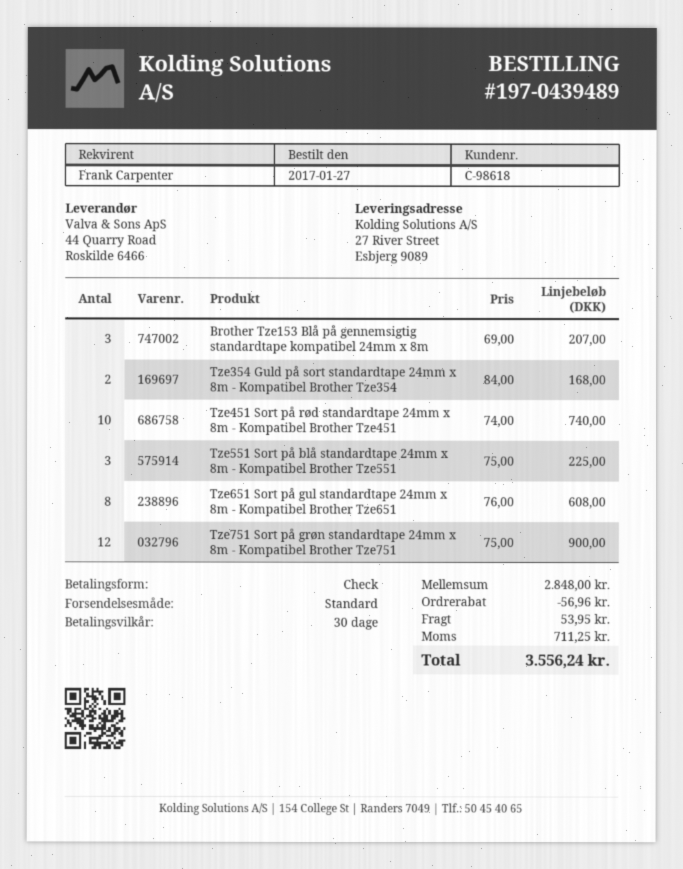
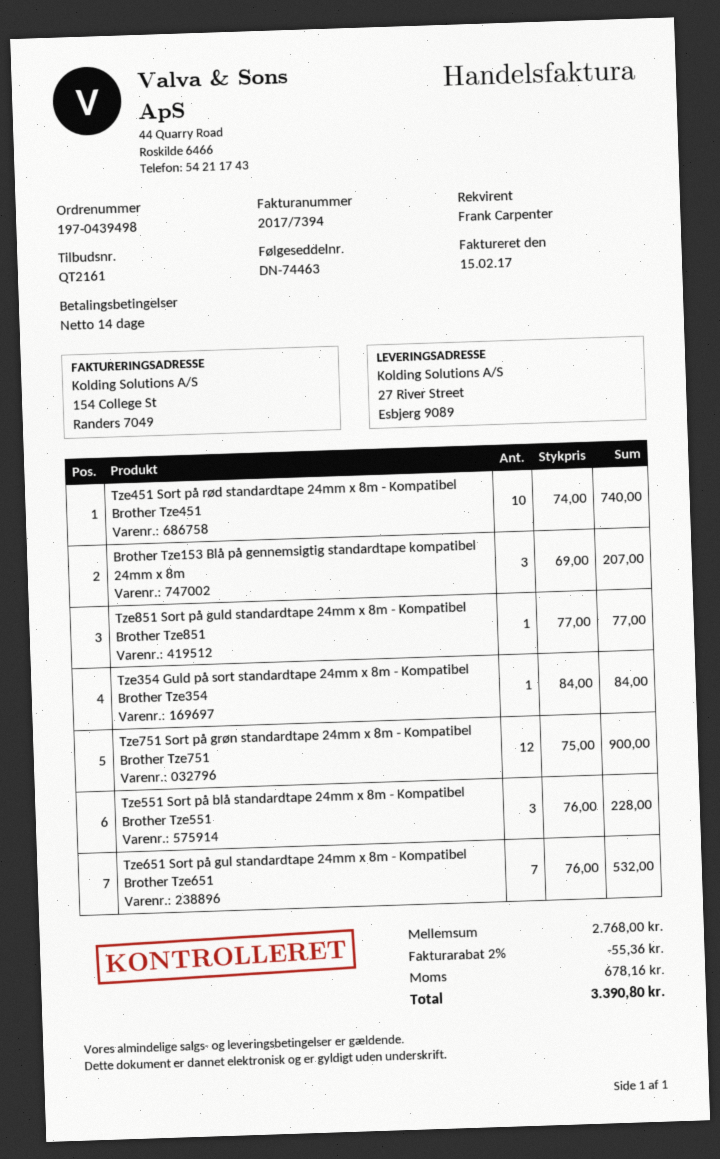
order number: 197-0439489 -> 197-0439498
payment terms: 30 days -> 14 days
Tze354 Guld på sort standardtape 24mm x 8m - Kompatibel Brother Tze354: 2 x 84.00 = 168.00 -> 1 x 84.00 = 84.00
Tze551 Sort på blå standardtape 24mm x 8m - Kompatibel Brother Tze551: 3 x 75.00 = 225.00 -> 3 x 76.00 = 228.00
Tze651 Sort på gul standardtape 24mm x 8m - Kompatibel Brother Tze651: 8 x 76.00 = 608.00 -> 7 x 76.00 = 532.00
Tze851 Sort på guld standardtape 24mm x 8m - Kompatibel Brother Tze851: none -> 1 x 77.00 = 77.00
subtotal: 2848.00 -> 2768.00
discount: 56.96 -> 55.36
shipping: 53.95 -> none
tax: 711.25 -> 678.16
total: 3556.24 -> 3390.80

